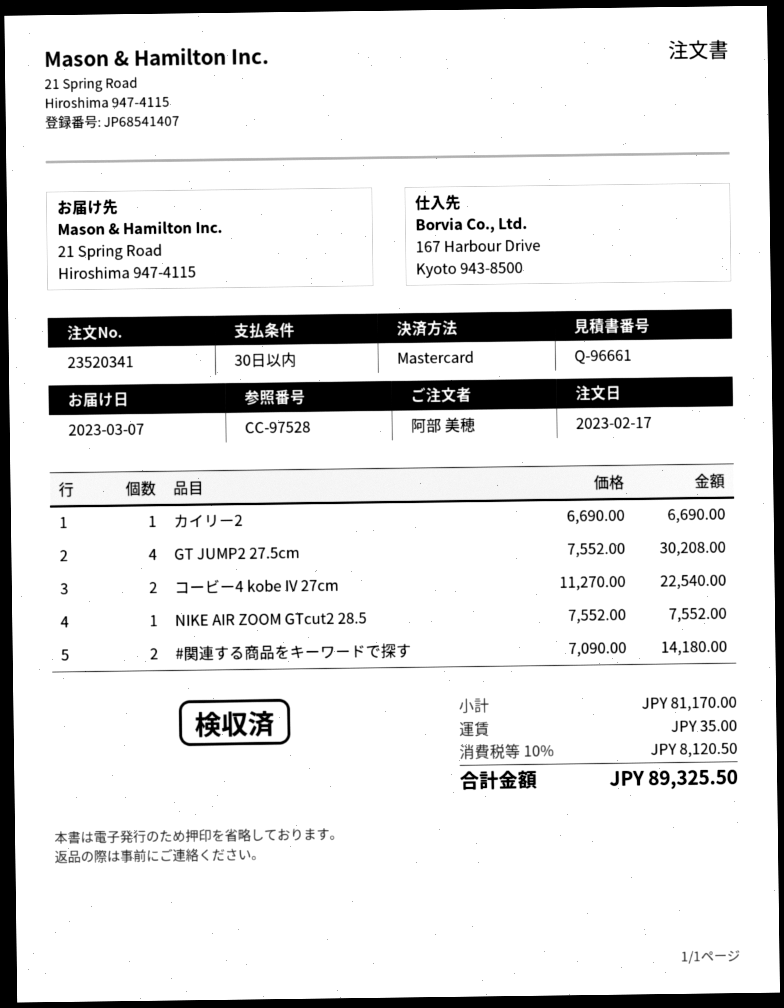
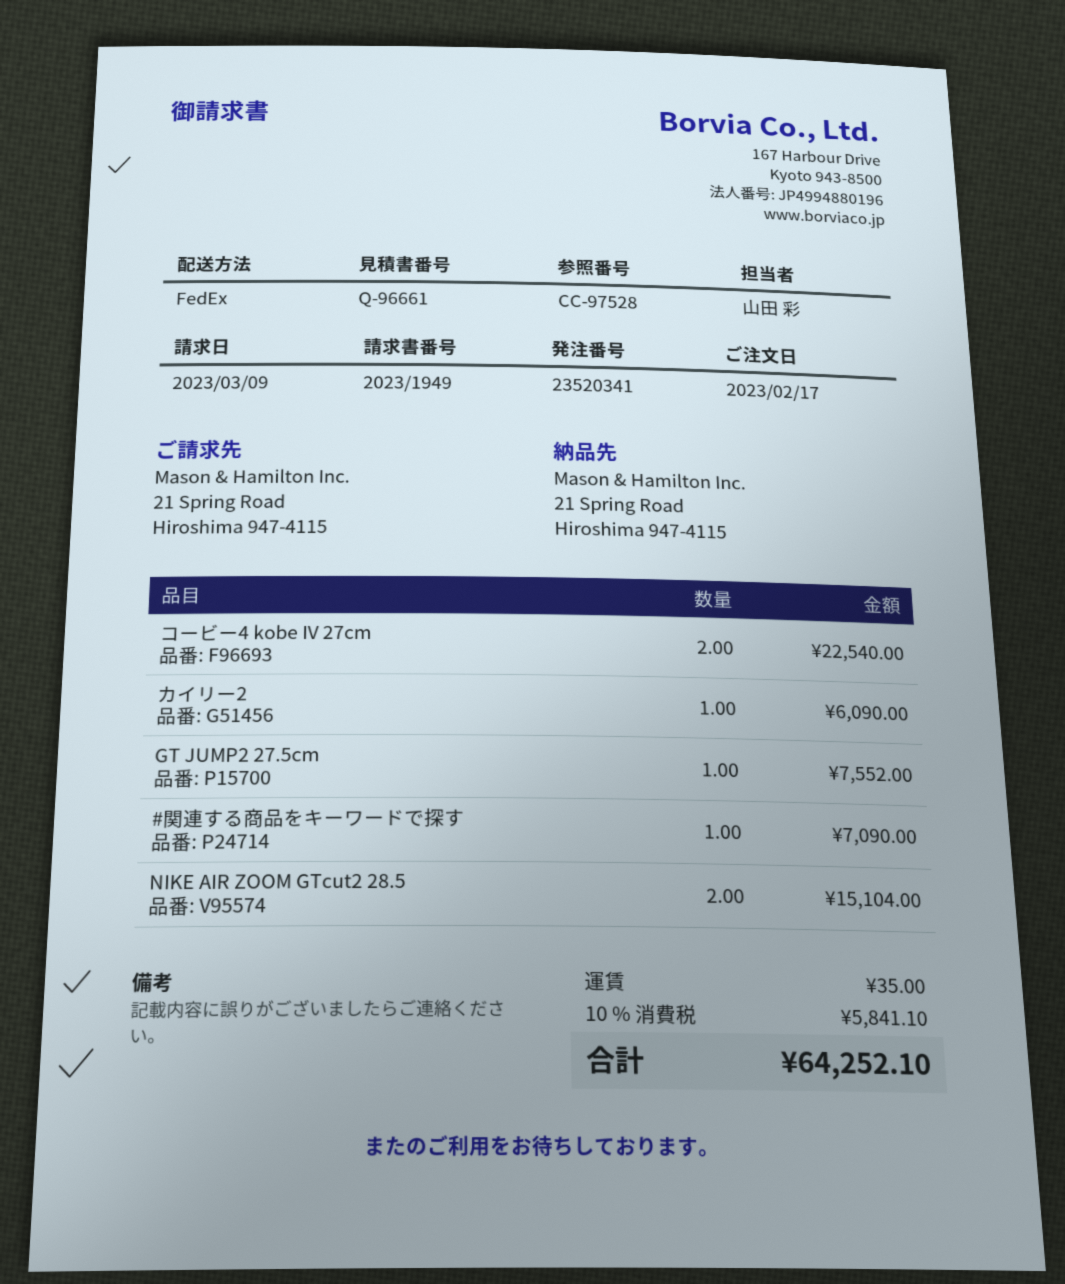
カイリー2: 1 for 6690.00 -> 1 for 6090.00
GT JUMP2 27.5cm: 4 for 30208.00 -> 1 for 7552.00
NIKE AIR ZOOM GTcut2 28.5: 1 for 7552.00 -> 2 for 15104.00
#関連する商品をキーワードで探す: 2 for 14180.00 -> 1 for 7090.00
tax: 10% = 8120.50 -> 10% = 5841.10
total: 89325.50 -> 64252.10

